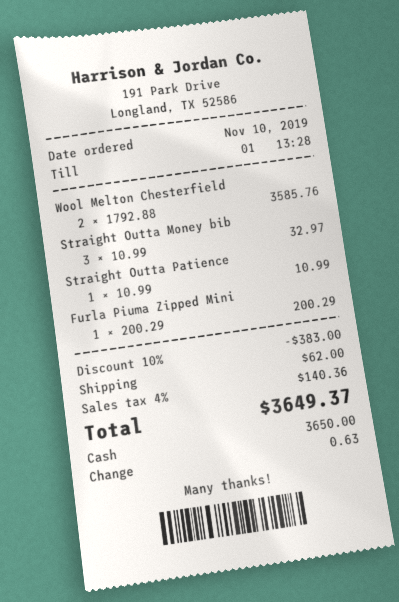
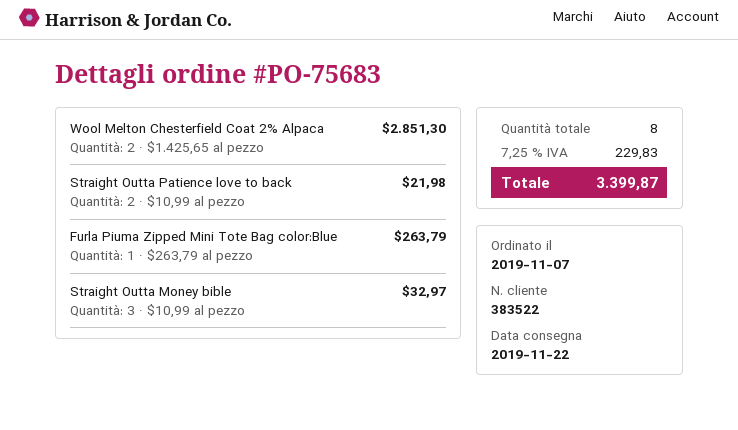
order date: 2019-11-10 -> 2019-11-07
Wool Melton Chesterfield: 2 x 1792.88 = 3585.76 -> 2 x 1425.65 = 2851.30
Straight Outta Patience: 1 x 10.99 = 10.99 -> 2 x 10.99 = 21.98
Furla Piuma Zipped Mini: 1 x 200.29 = 200.29 -> 1 x 263.79 = 263.79
discount: 10% = 383.00 -> none
shipping: 62.00 -> none
tax: 4% = 140.36 -> 7.25% = 229.83
total: 3649.37 -> 3399.87

